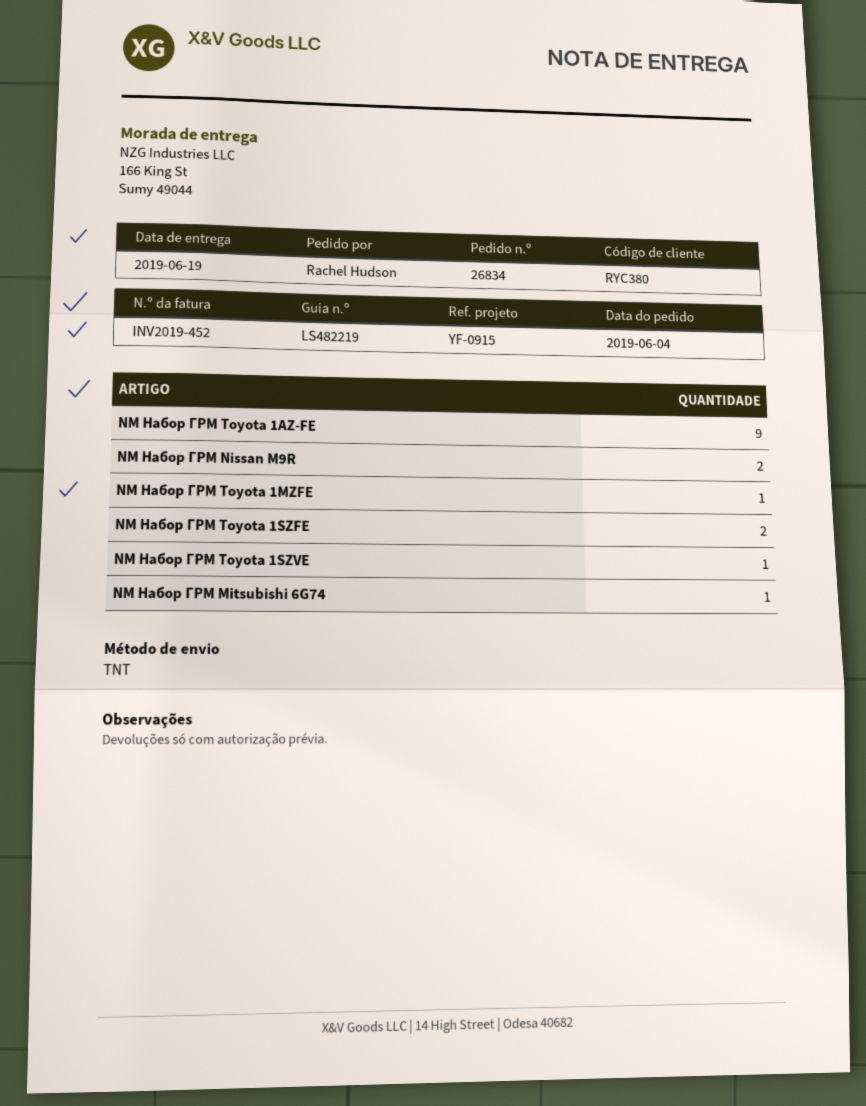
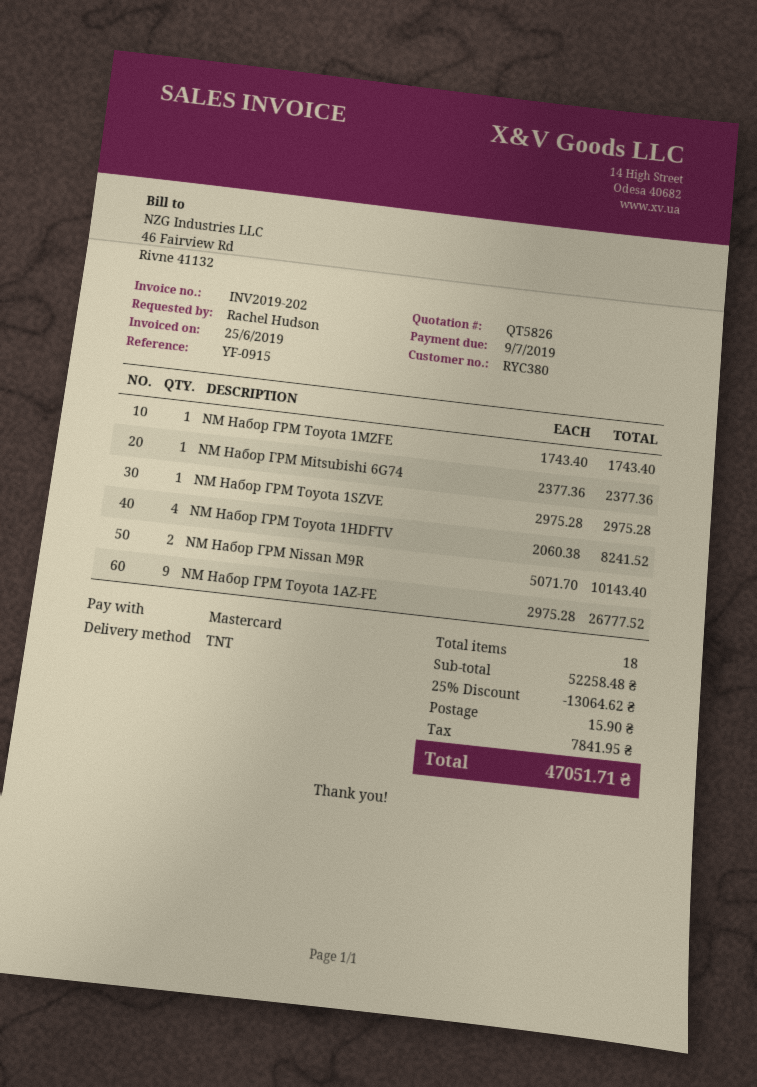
invoice number: INV2019-452 -> INV2019-202
NM Набор ГРМ Toyota 1SZFE: 2 -> none
NM Набор ГРМ Toyota 1HDFTV: none -> 4

